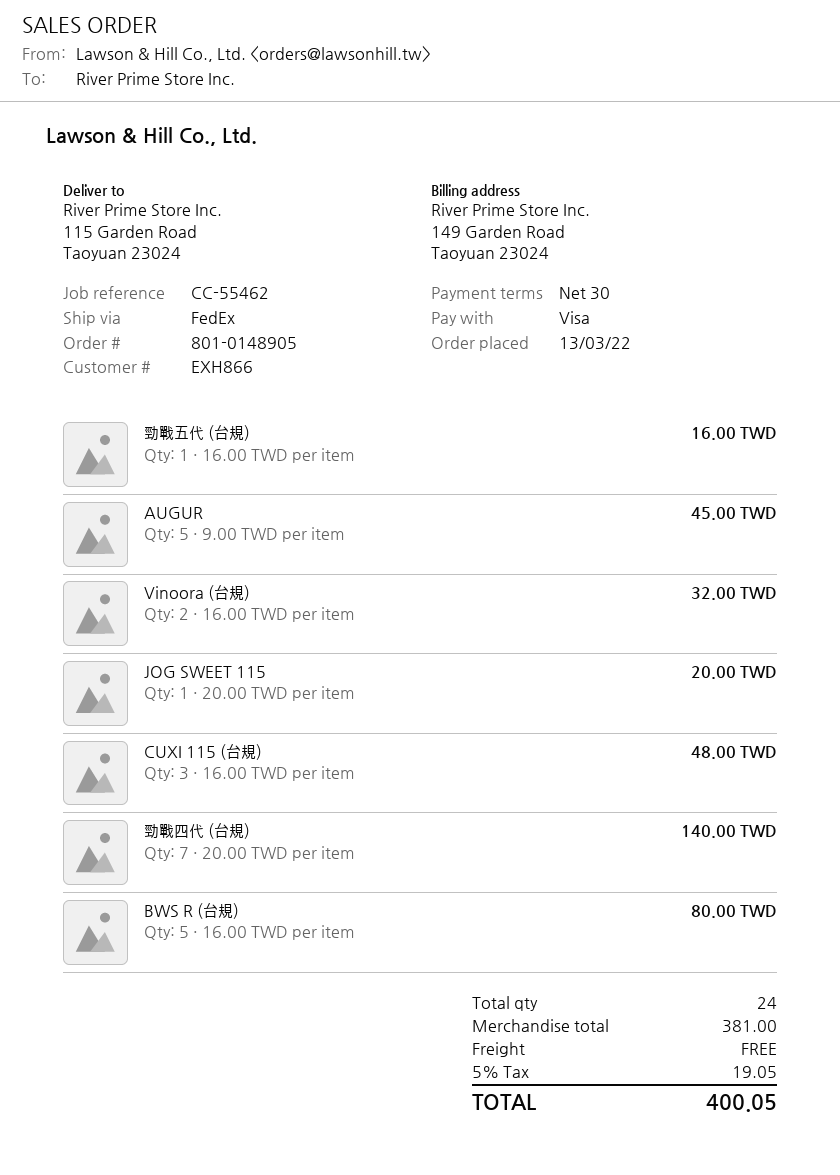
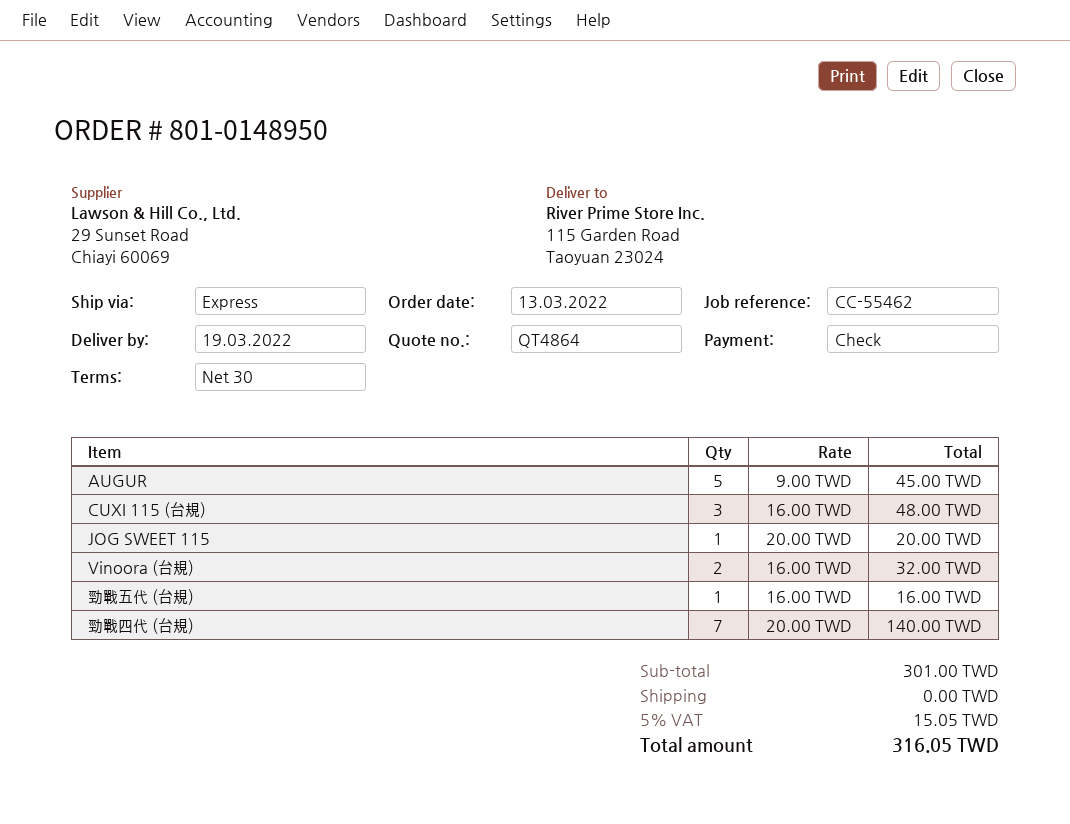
order number: 801-0148905 -> 801-0148950
payment method: Visa -> cheque
shipping method: FedEx -> express
BWS R (台規): 5 x 16.00 = 80.00 -> none
subtotal: 381.00 -> 301.00
tax: 5% = 19.05 -> 5% = 15.05
total: 400.05 -> 316.05

